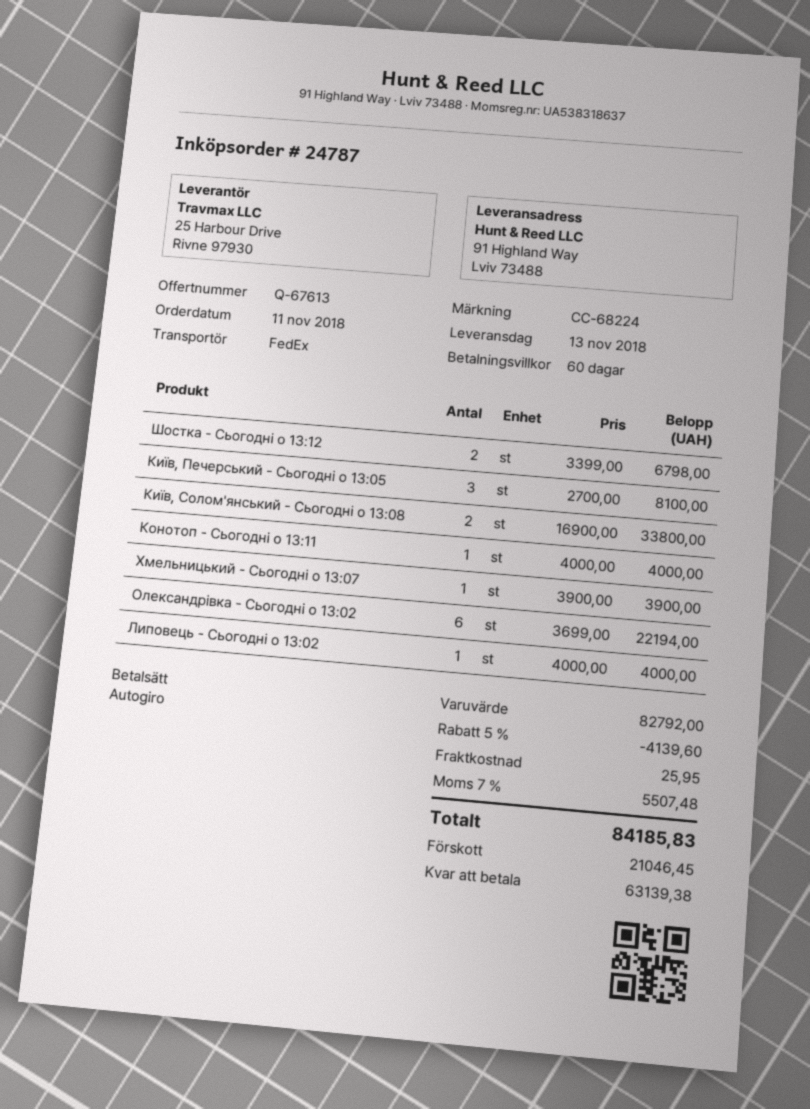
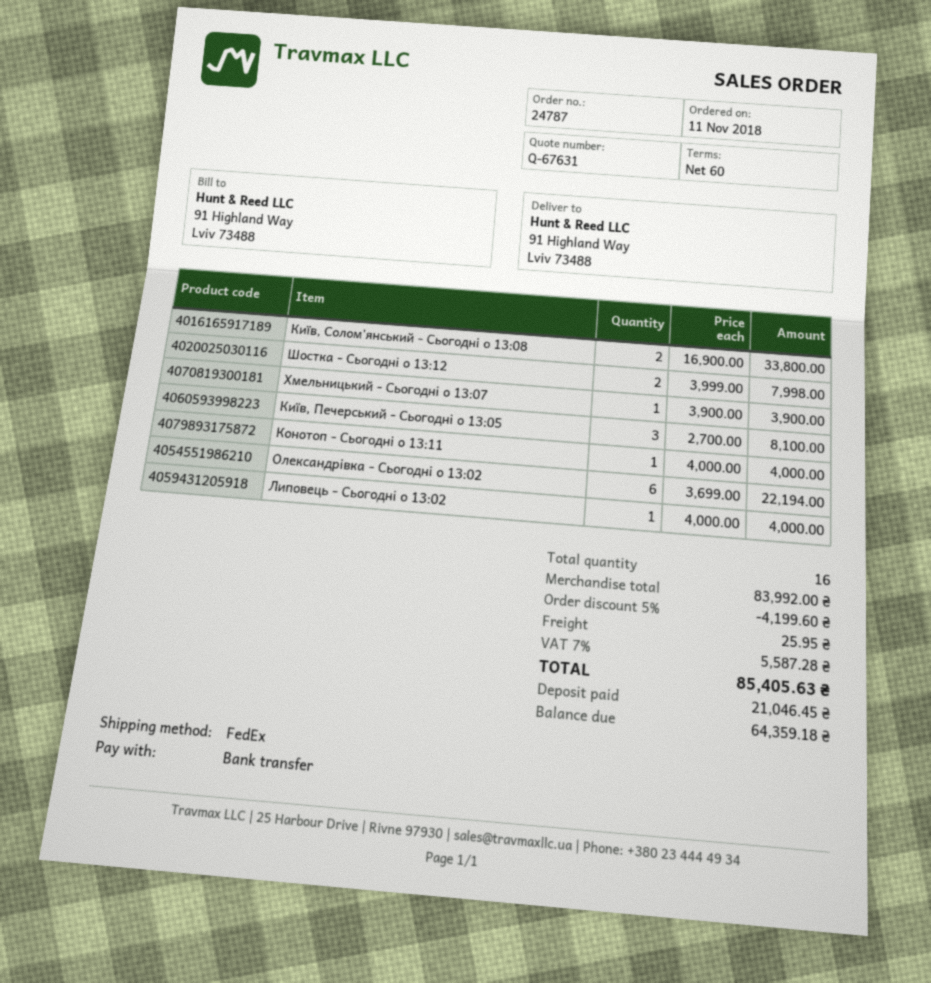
quote number: Q-67613 -> Q-67631
payment method: direct debit -> bank transfer
Шостка - Сьогодні о 13:12: 2 x 3399.00 = 6798.00 -> 2 x 3999.00 = 7998.00
subtotal: 82792.00 -> 83992.00
discount: 5% = 4139.60 -> 5% = 4199.60
tax: 7% = 5507.48 -> 7% = 5587.28
total: 84185.83 -> 85405.63
balance: 63139.38 -> 64359.18

